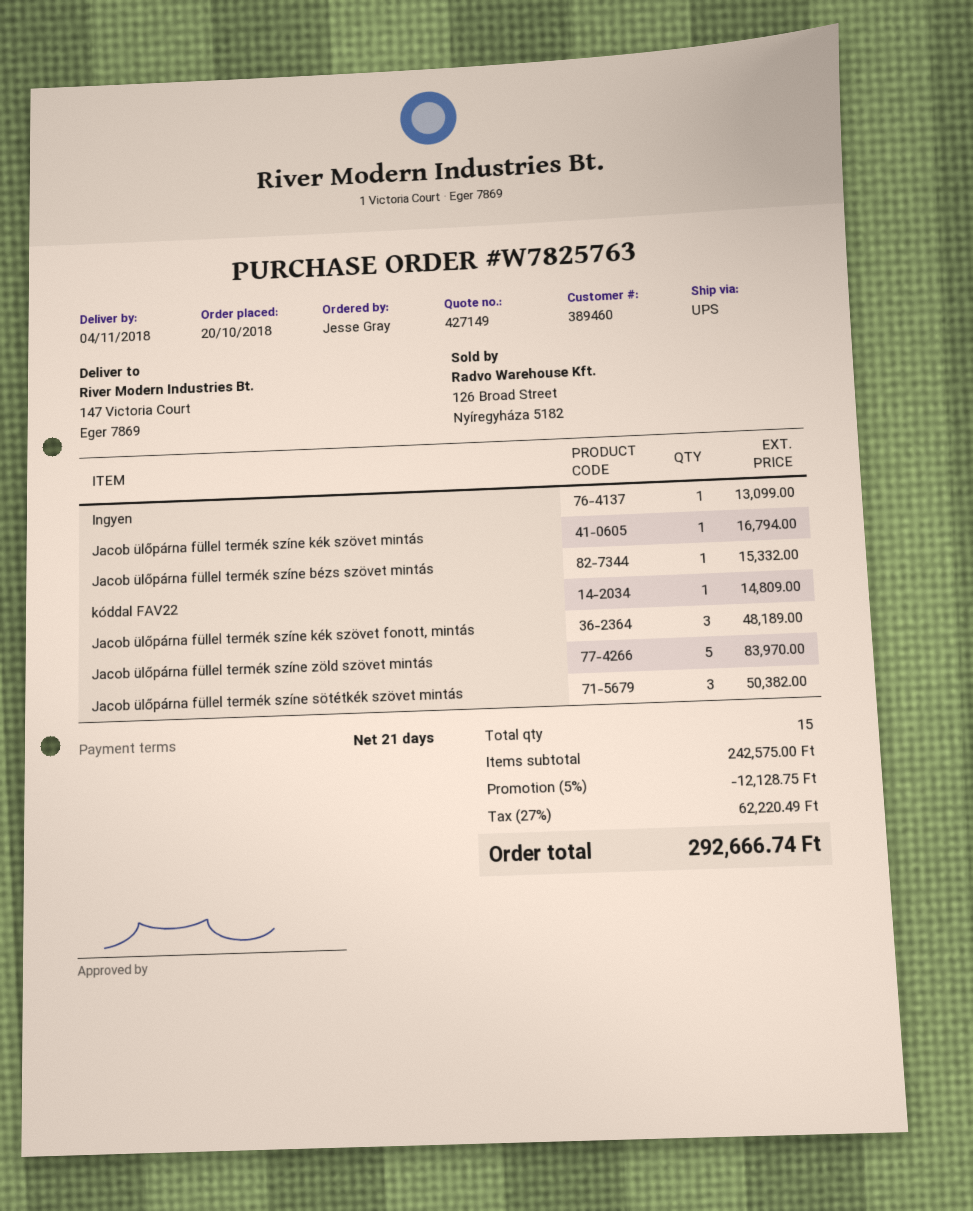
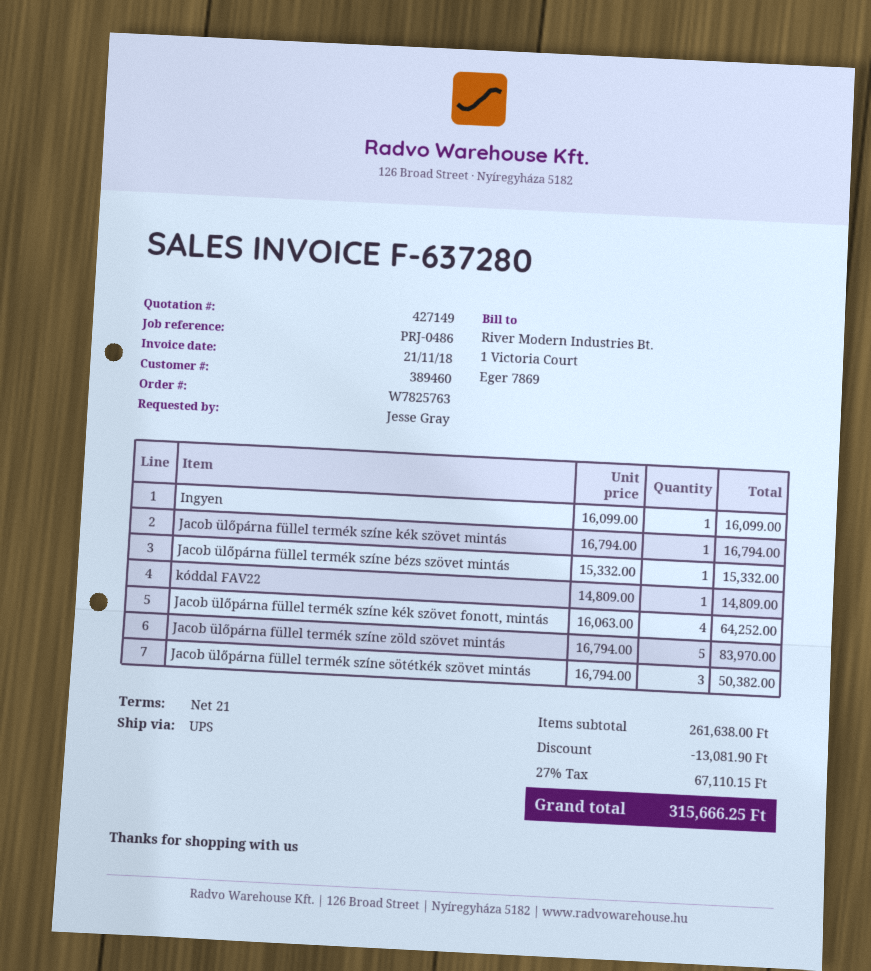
Ingyen: 1 for 13099.00 -> 1 for 16099.00
Jacob ülőpárna füllel termék színe kék szövet fonott, mintás: 3 for 48189.00 -> 4 for 64252.00
subtotal: 242575.00 -> 261638.00
discount: 12128.75 -> 13081.90
tax: 27% = 62220.49 -> 27% = 67110.15
total: 292666.74 -> 315666.25

